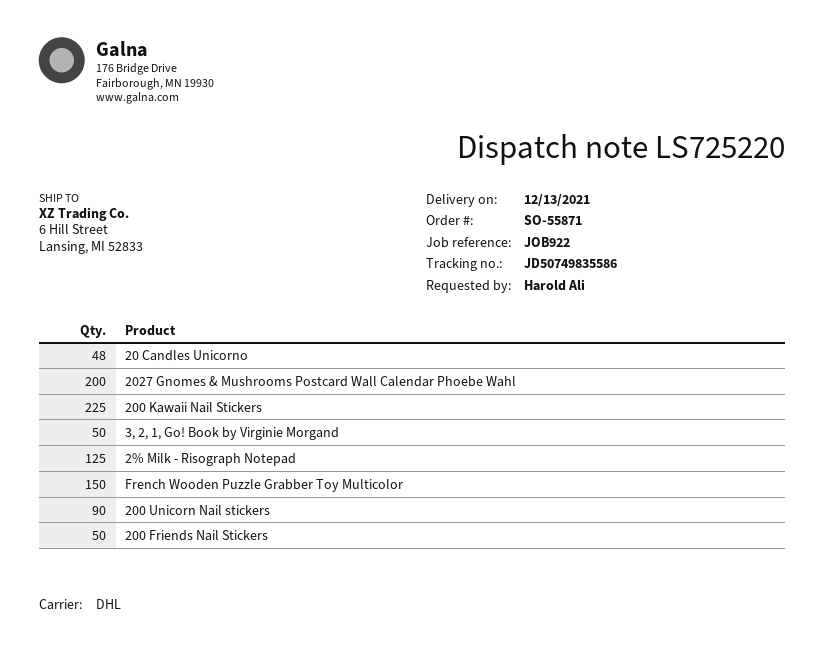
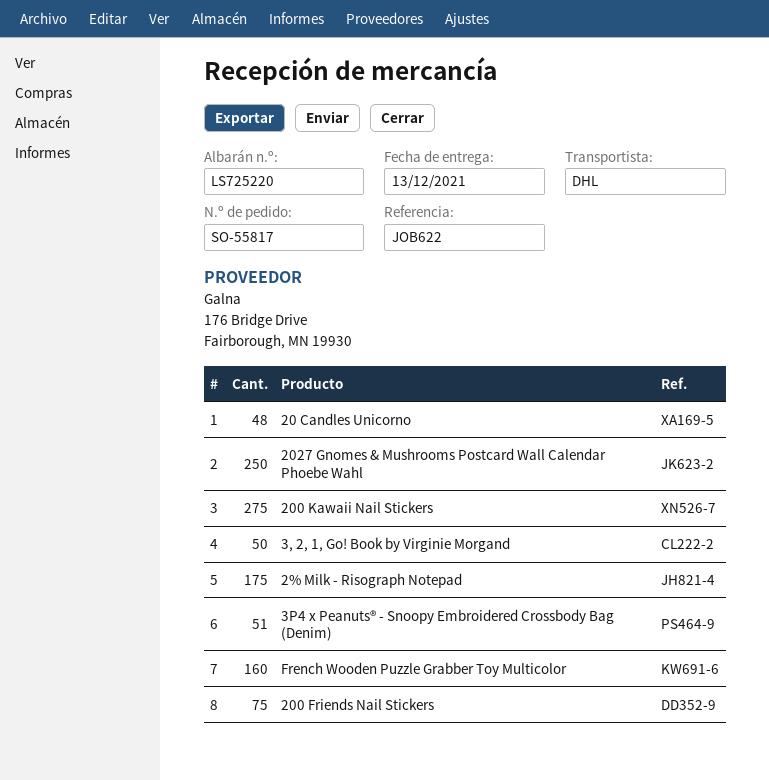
order number: SO-55871 -> SO-55817
reference: JOB922 -> JOB622
2027 Gnomes & Mushrooms Postcard Wall Calendar Phoebe Wahl: 200 -> 250
200 Kawaii Nail Stickers: 225 -> 275
2% Milk - Risograph Notepad: 125 -> 175
French Wooden Puzzle Grabber Toy Multicolor: 150 -> 160
200 Unicorn Nail stickers: 90 -> none
200 Friends Nail Stickers: 50 -> 75
3P4 x Peanuts® - Snoopy Embroidered Crossbody Bag (Denim): none -> 51

